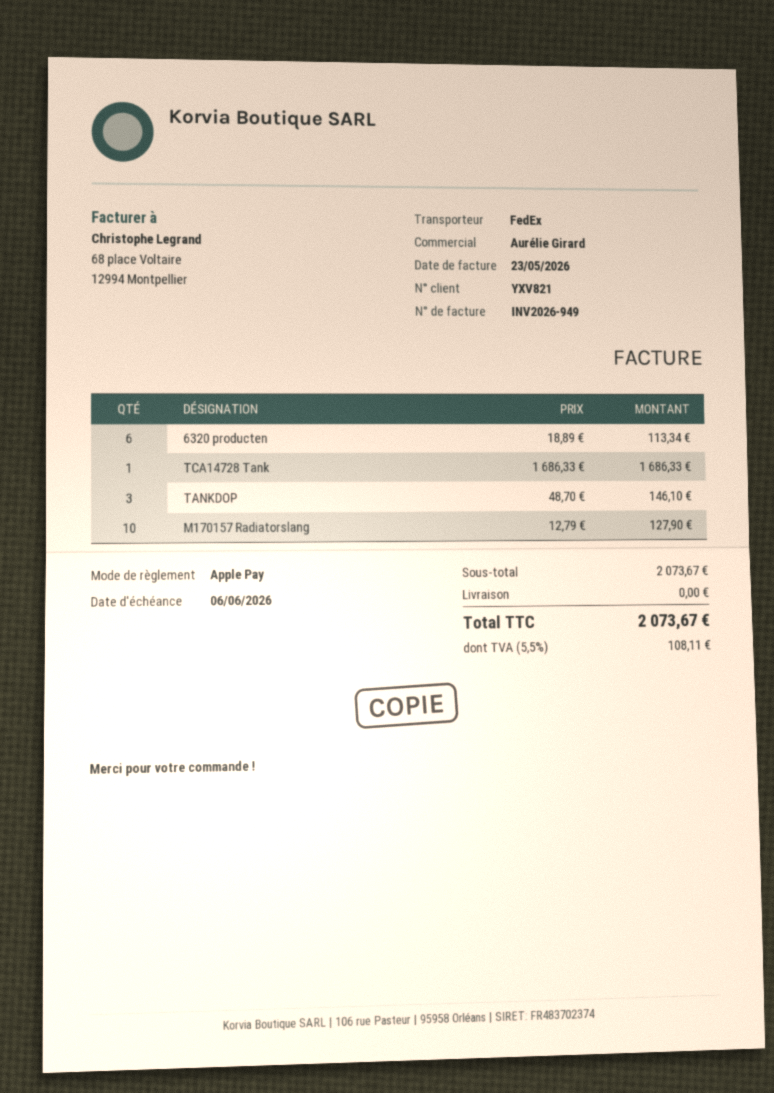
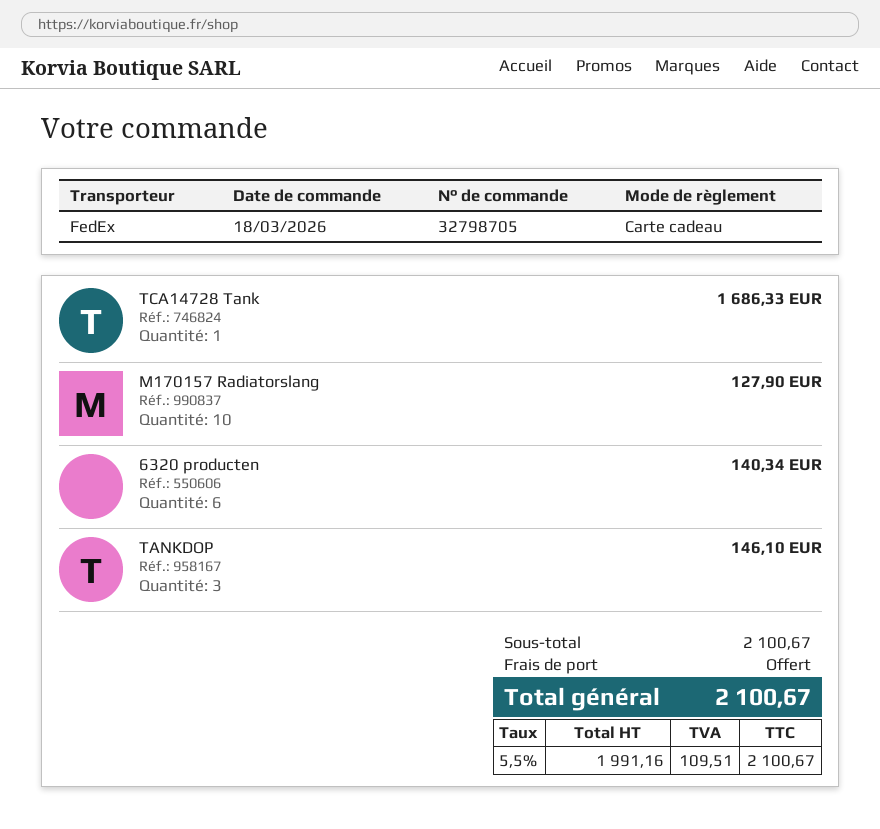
payment method: Apple Pay -> gift card
6320 producten: 6 for 113.34 -> 6 for 140.34
subtotal: 2073.67 -> 2100.67
tax: 5.5% = 108.11 -> 5.5% = 109.51
total: 2073.67 -> 2100.67

